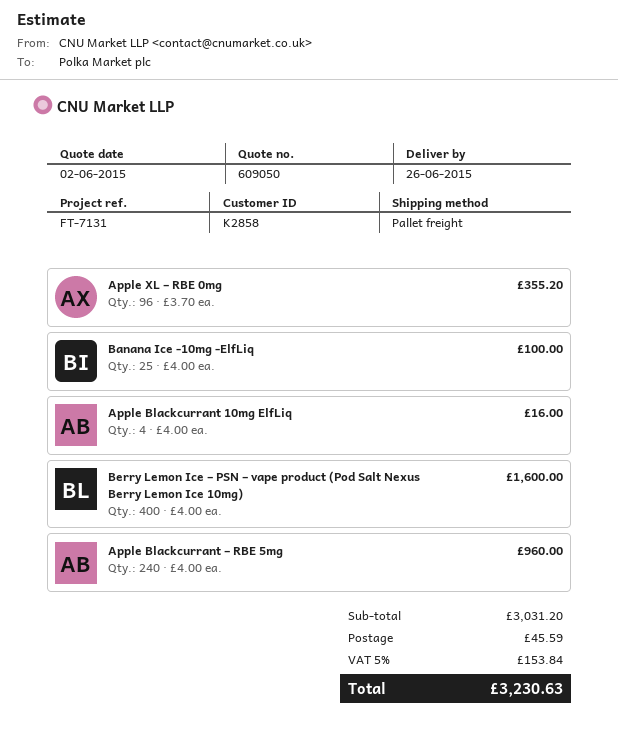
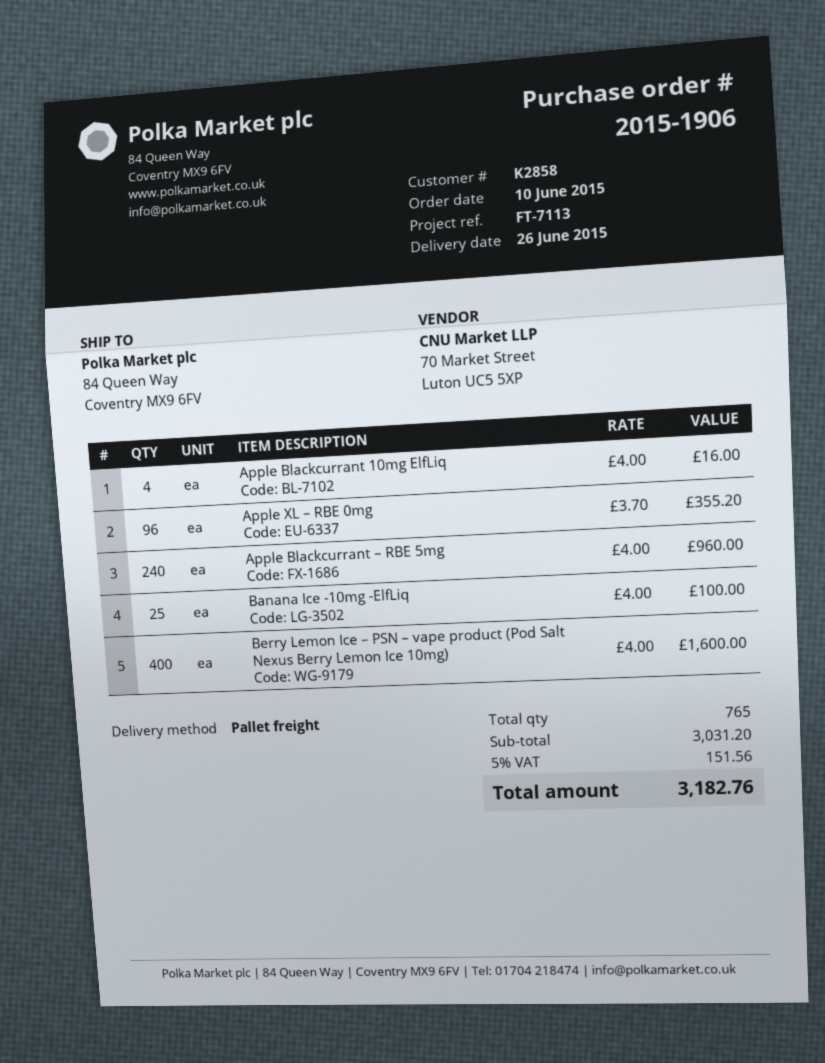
reference: FT-7131 -> FT-7113
shipping: 45.59 -> none
tax: 5% = 153.84 -> 5% = 151.56
total: 3230.63 -> 3182.76

